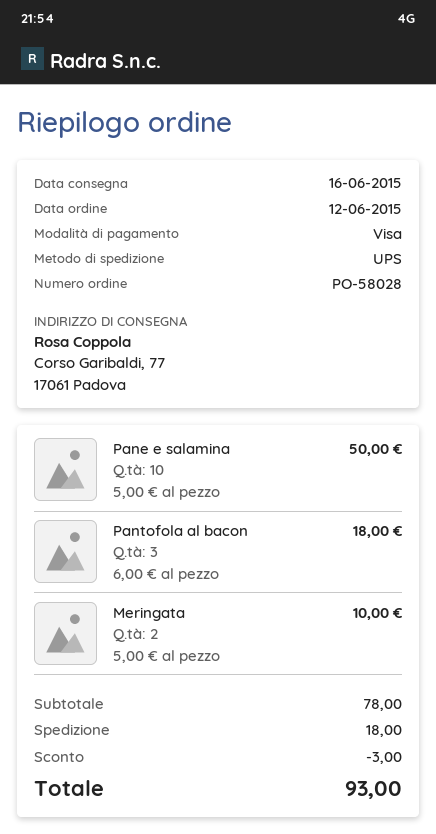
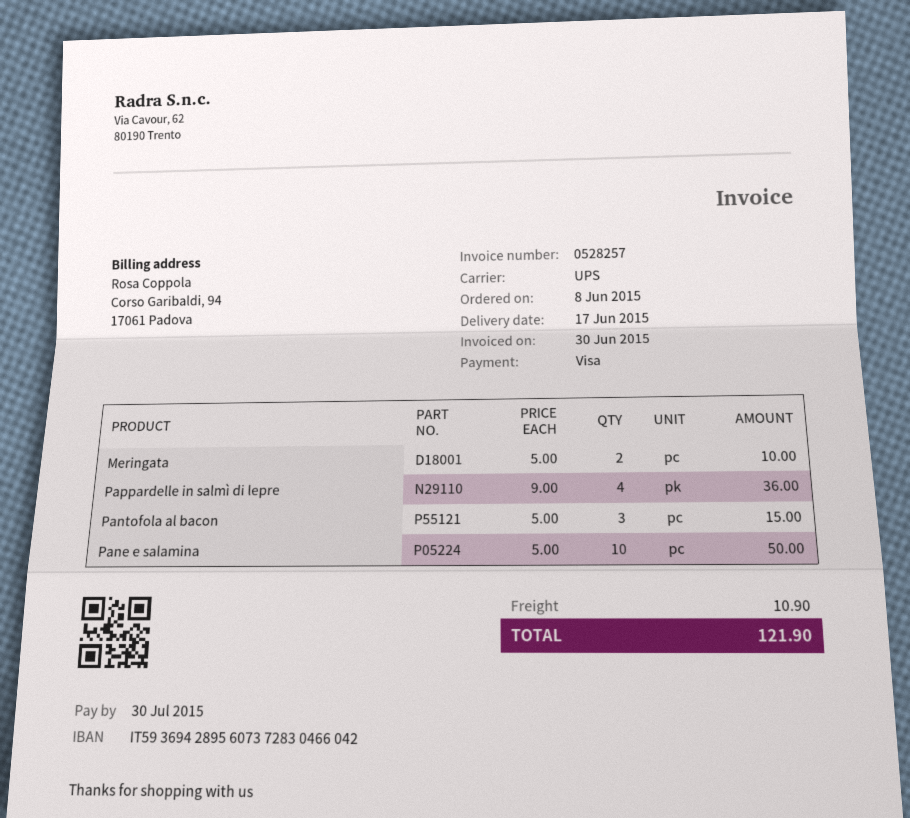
order date: 2015-06-12 -> 2015-06-08
delivery date: 2015-06-16 -> 2015-06-17
Pantofola al bacon: 3 x 6.00 = 18.00 -> 3 x 5.00 = 15.00
Pappardelle in salmì di lepre: none -> 4 x 9.00 = 36.00
discount: 3.00 -> none
shipping: 18.00 -> 10.90
total: 93.00 -> 121.90

